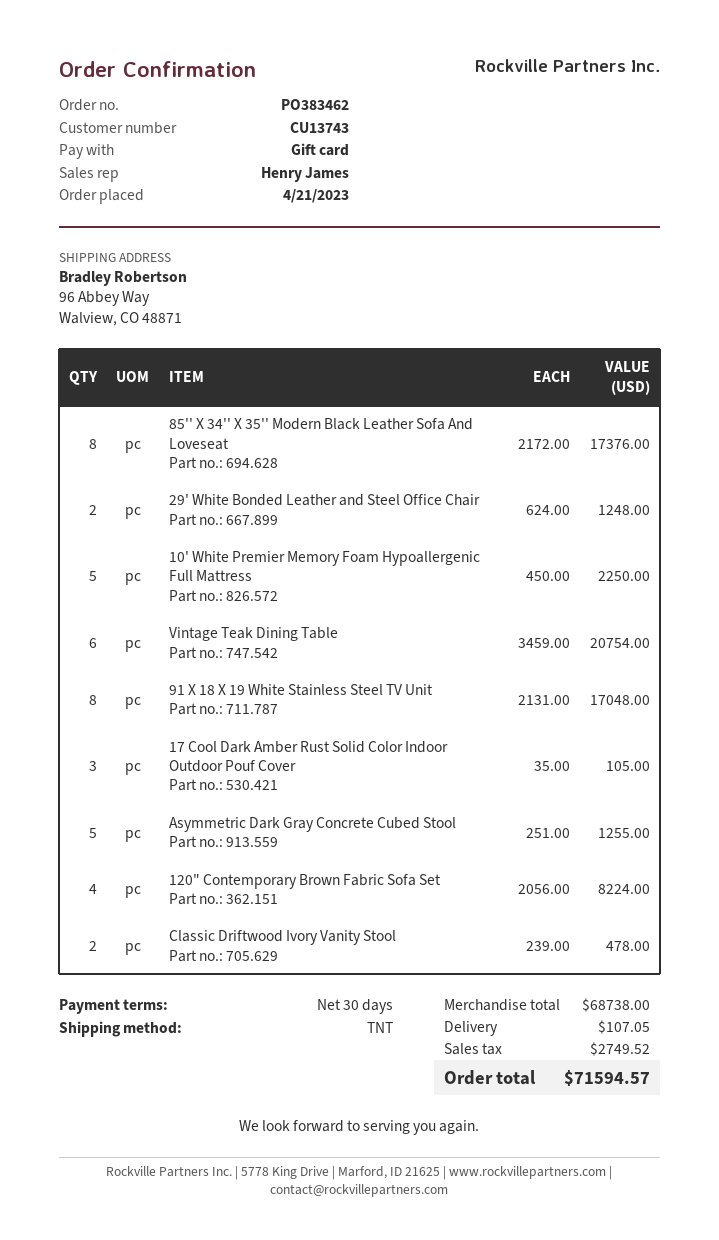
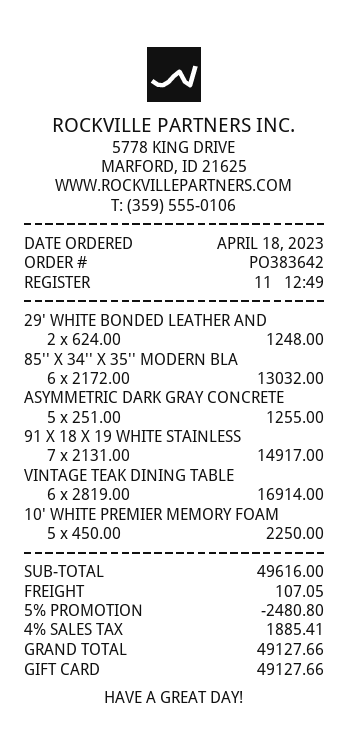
order number: PO383462 -> PO383642
order date: 2023-04-21 -> 2023-04-18
85'' X 34'' X 35'' Modern Black Leather Sofa And Loveseat: 8 x 2172.00 = 17376.00 -> 6 x 2172.00 = 13032.00
Vintage Teak Dining Table: 6 x 3459.00 = 20754.00 -> 6 x 2819.00 = 16914.00
91 X 18 X 19 White Stainless Steel TV Unit: 8 x 2131.00 = 17048.00 -> 7 x 2131.00 = 14917.00
17 Cool Dark Amber Rust Solid Color Indoor Outdoor Pouf Cover: 3 x 35.00 = 105.00 -> none
120" Contemporary Brown Fabric Sofa Set: 4 x 2056.00 = 8224.00 -> none
Classic Driftwood Ivory Vanity Stool: 2 x 239.00 = 478.00 -> none
subtotal: 68738.00 -> 49616.00
discount: none -> 5% = 2480.80
tax: 2749.52 -> 1885.41
total: 71594.57 -> 49127.66

